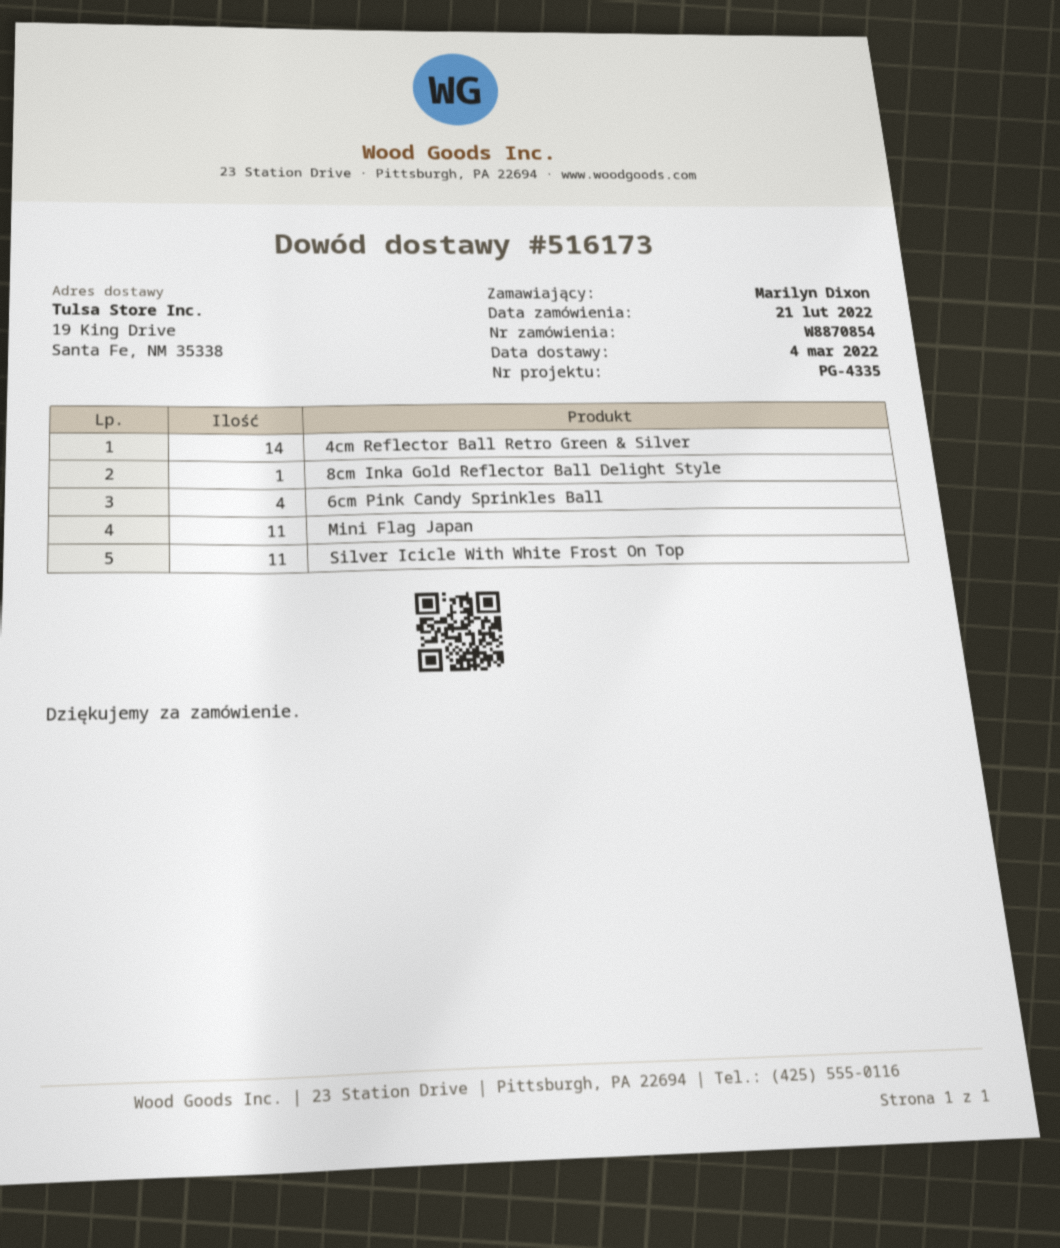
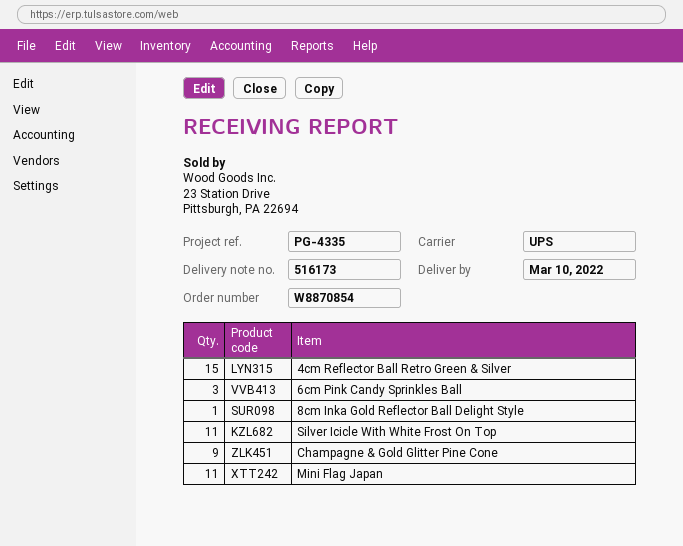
delivery date: 2022-03-04 -> 2022-03-10
4cm Reflector Ball Retro Green & Silver: 14 -> 15
6cm Pink Candy Sprinkles Ball: 4 -> 3
Champagne & Gold Glitter Pine Cone: none -> 9

